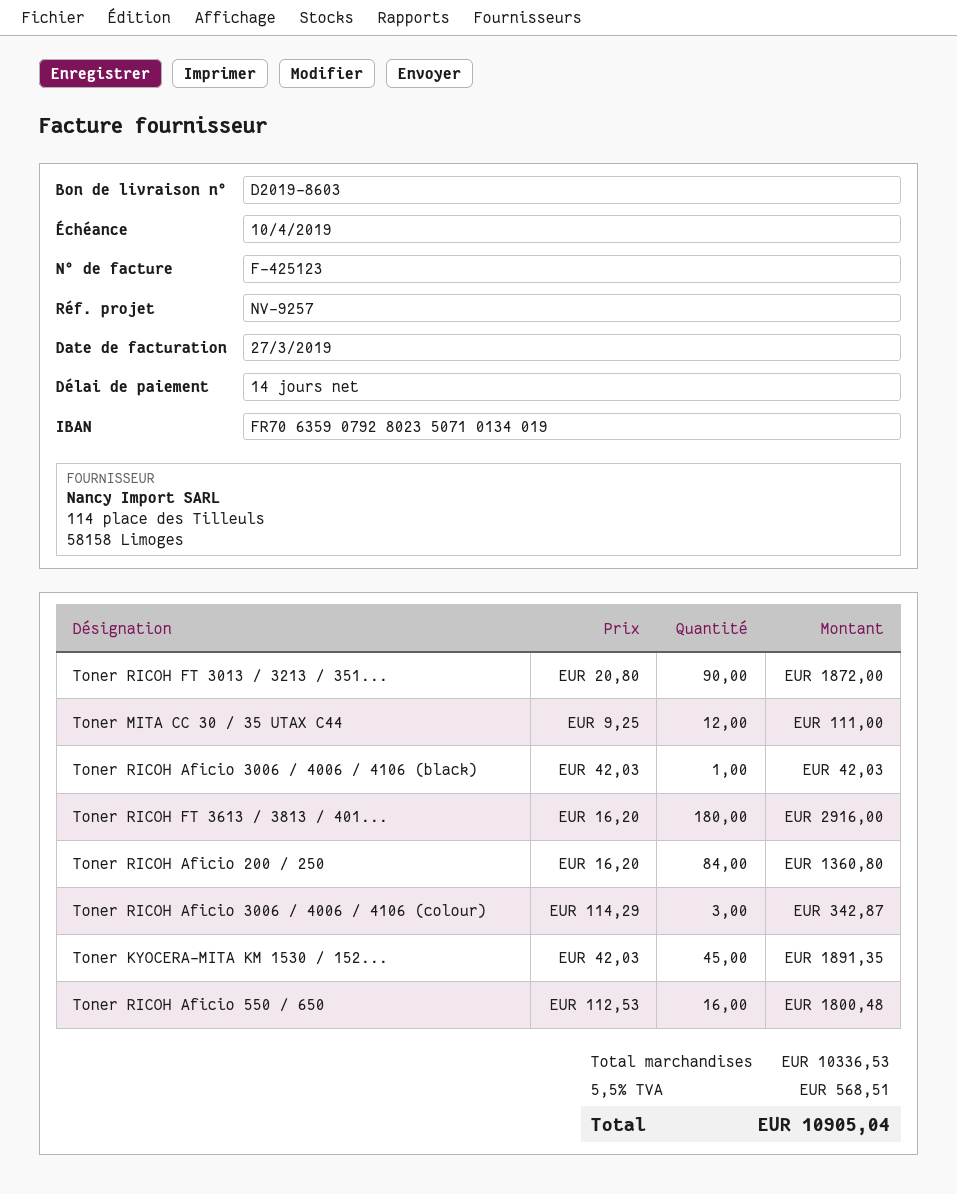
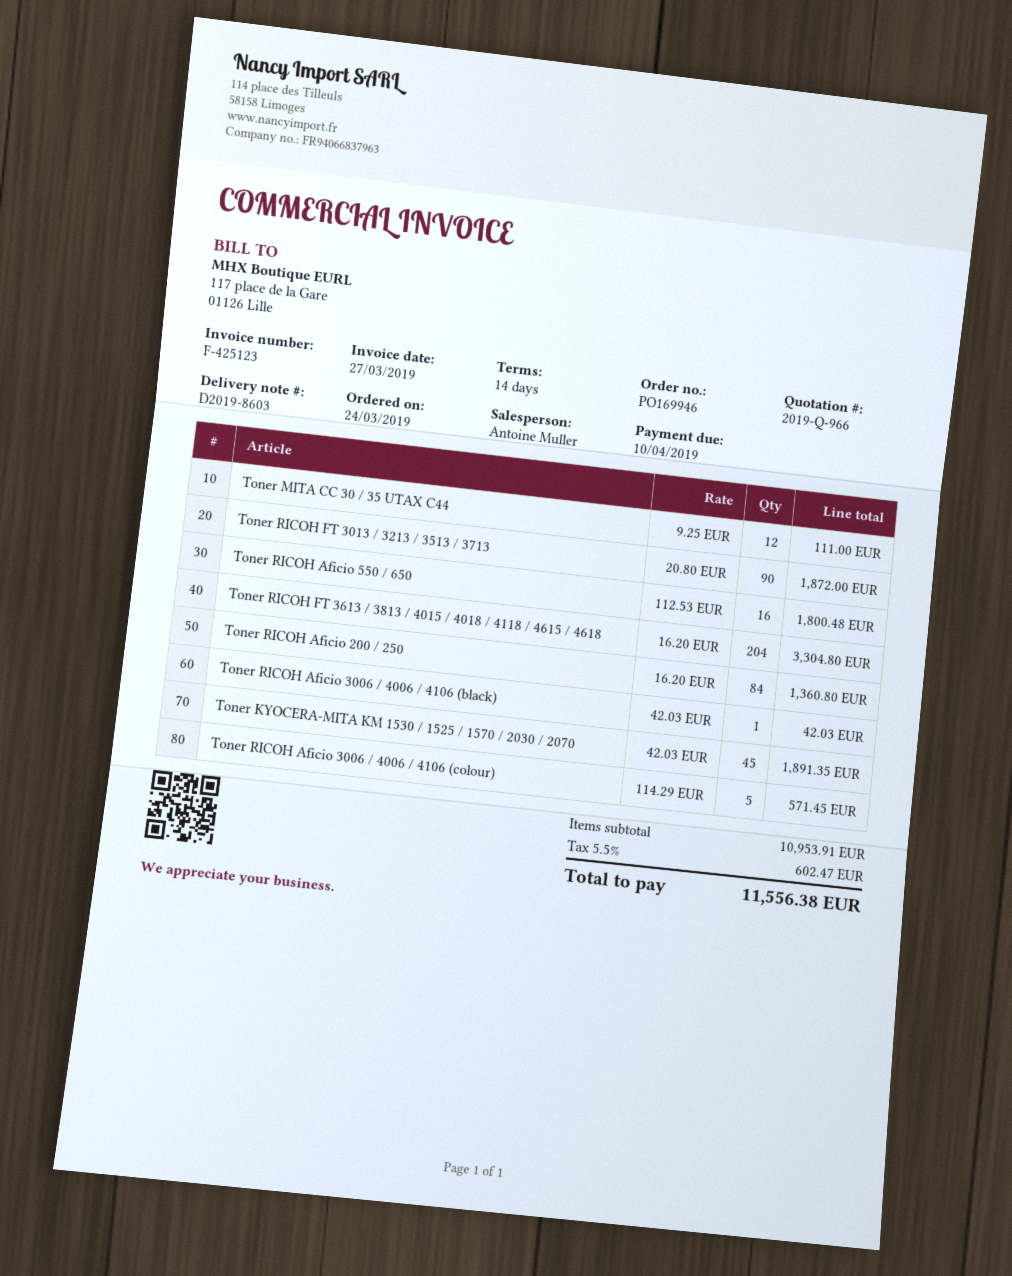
Toner RICOH FT 3613 / 3813 / 401...: 180 x 16.20 = 2916.00 -> 204 x 16.20 = 3304.80
Toner RICOH Aficio 3006 / 4006 / 4106 (colour): 3 x 114.29 = 342.87 -> 5 x 114.29 = 571.45
subtotal: 10336.53 -> 10953.91
tax: 5.5% = 568.51 -> 5.5% = 602.47
total: 10905.04 -> 11556.38

